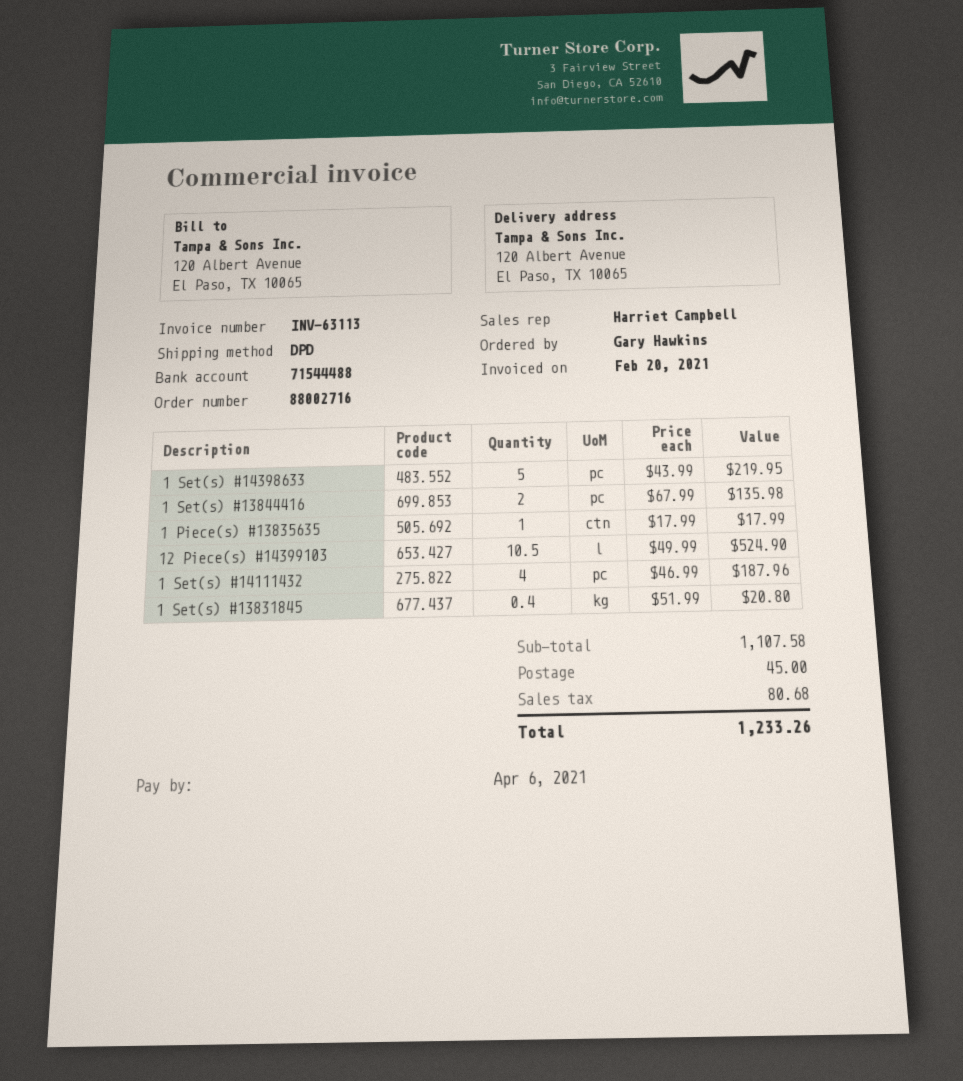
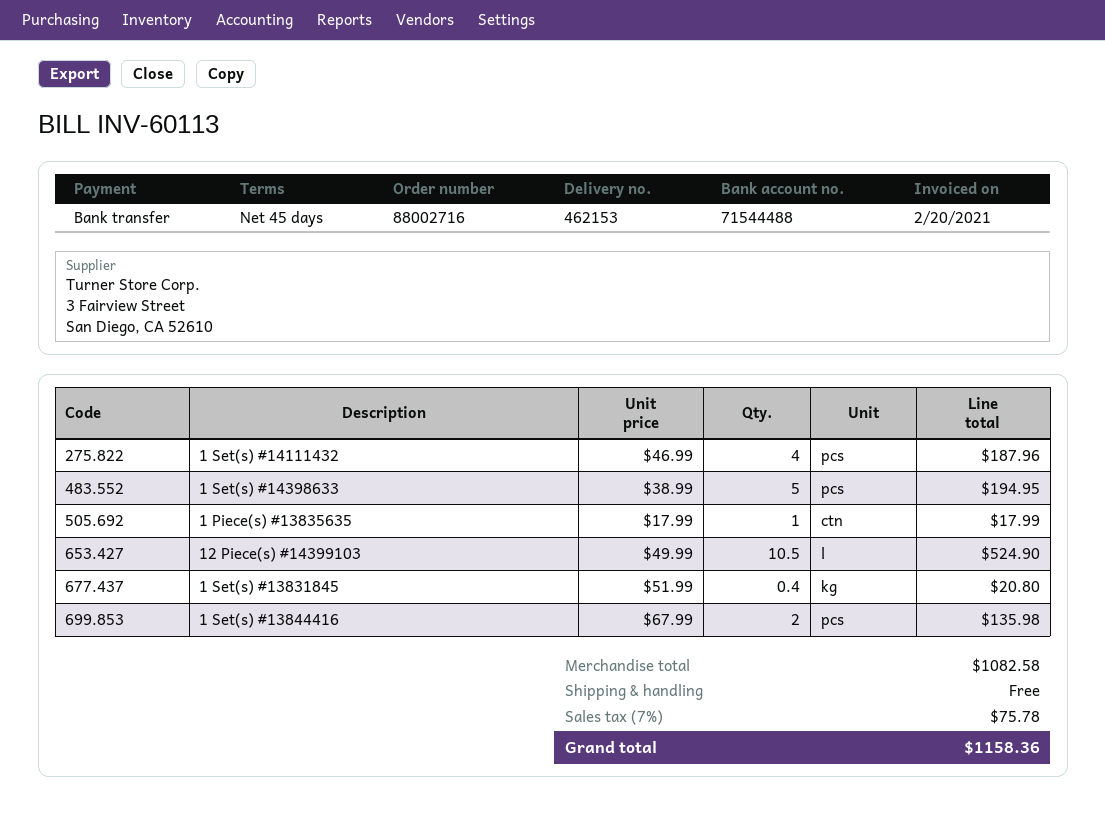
invoice number: INV-63113 -> INV-60113
1 Set(s) #14398633: 5 x 43.99 = 219.95 -> 5 x 38.99 = 194.95
subtotal: 1107.58 -> 1082.58
shipping: 45.00 -> 0.00
tax: 80.68 -> 75.78
total: 1233.26 -> 1158.36

